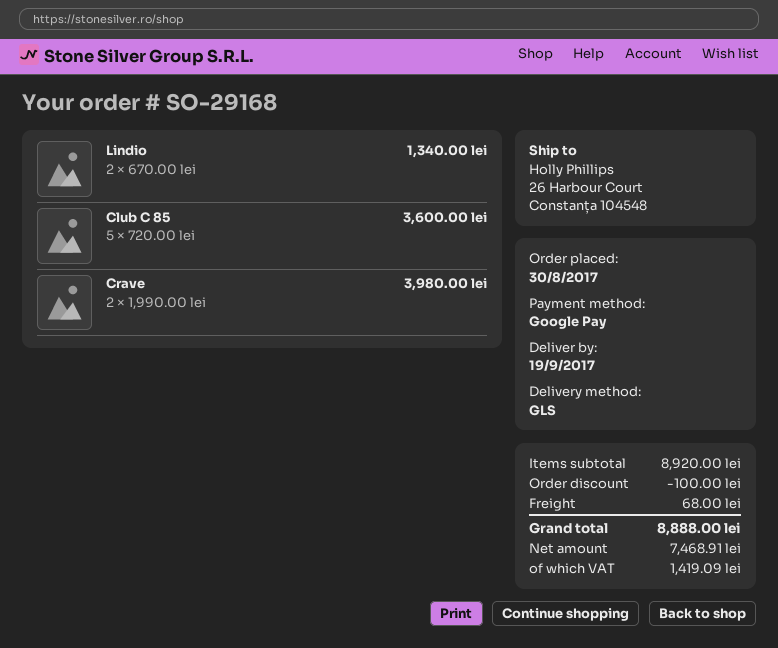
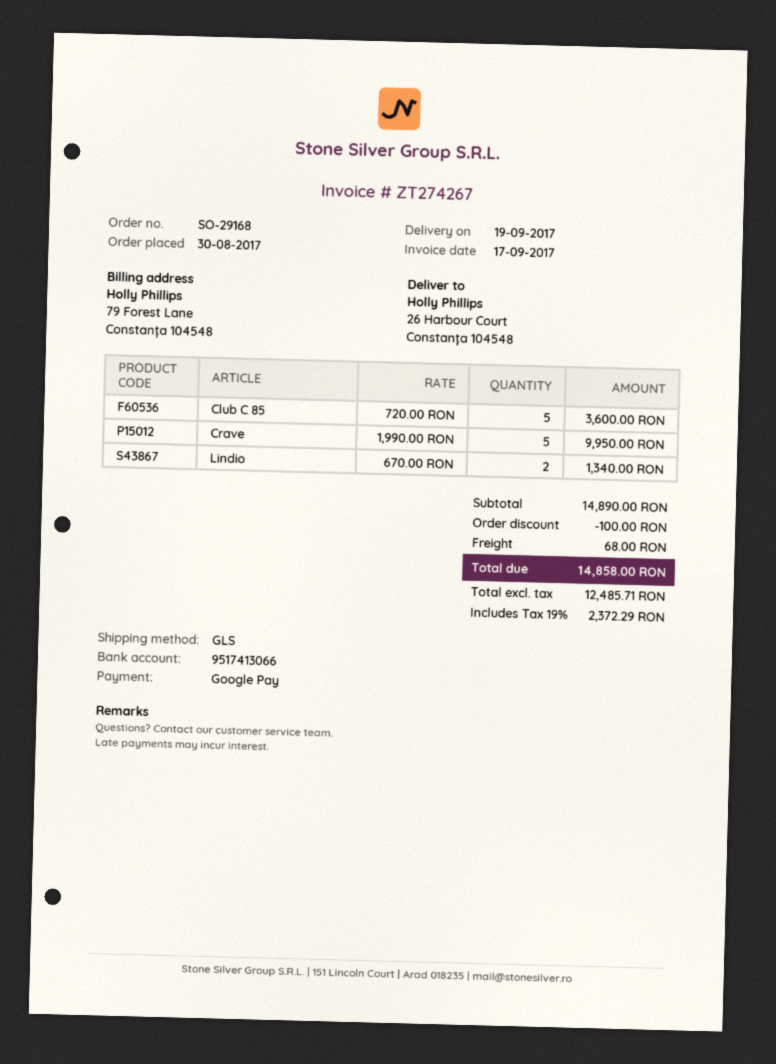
Crave: 2 x 1990.00 = 3980.00 -> 5 x 1990.00 = 9950.00
subtotal: 8920.00 -> 14890.00
net: 7468.91 -> 12485.71
tax: 1419.09 -> 2372.29
total: 8888.00 -> 14858.00

